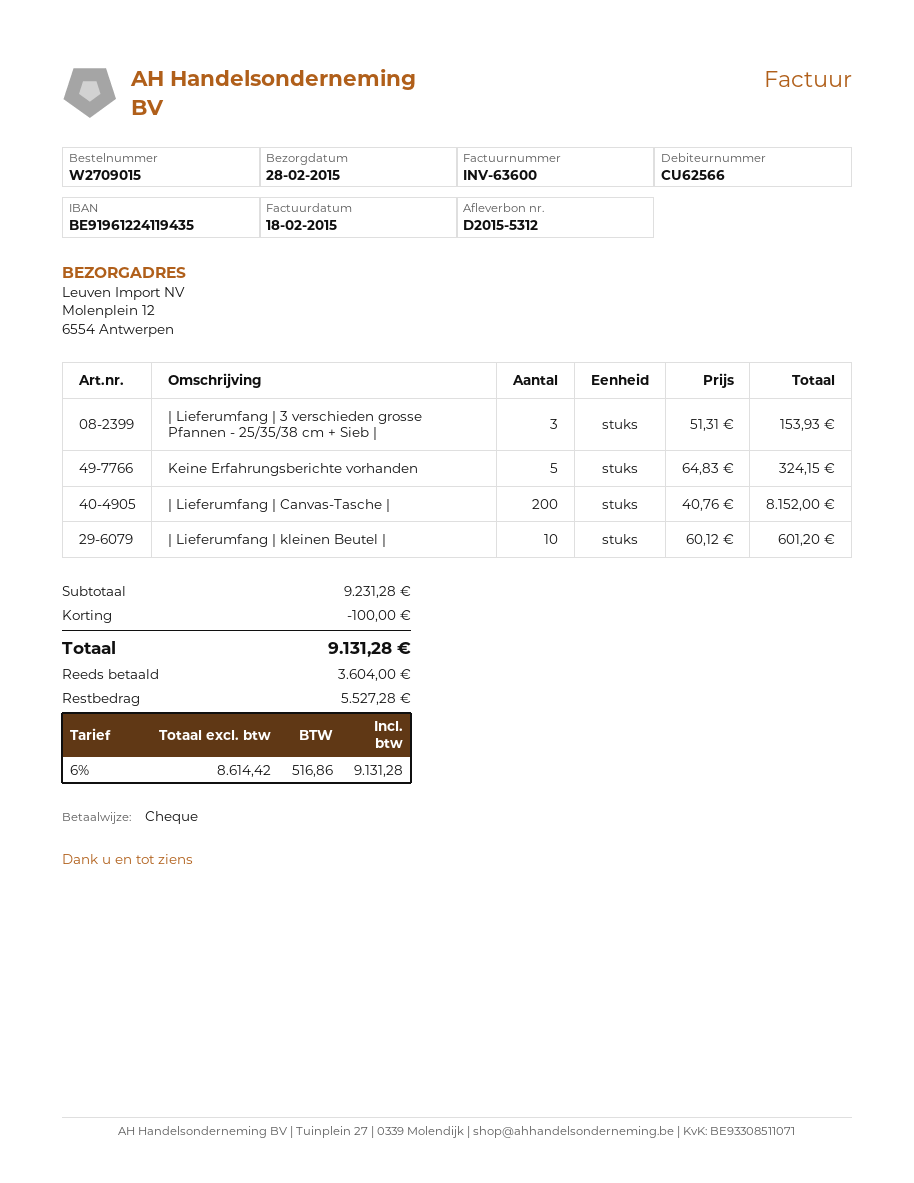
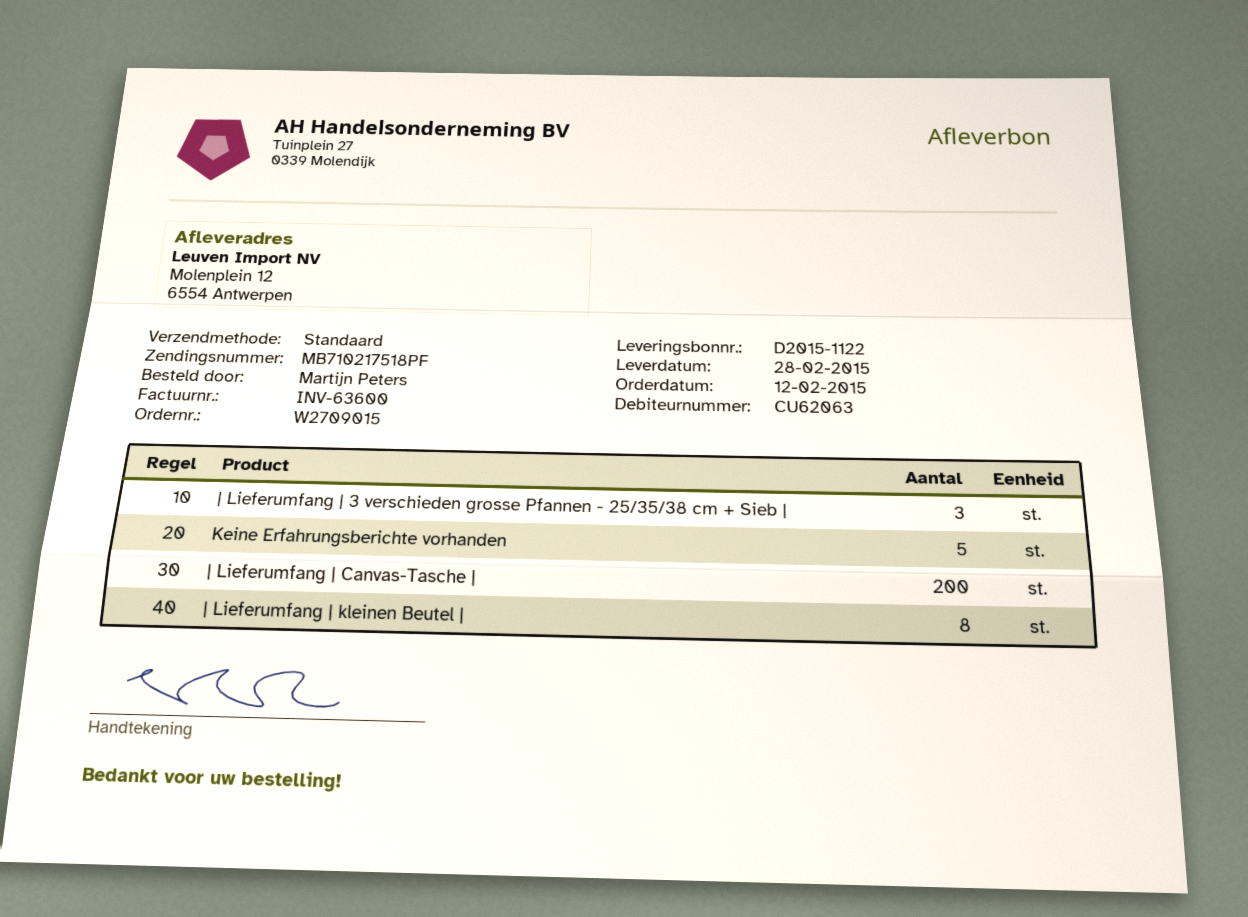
delivery note number: D2015-5312 -> D2015-1122
customer number: CU62566 -> CU62063
| Lieferumfang | kleinen Beutel |: 10 -> 8

